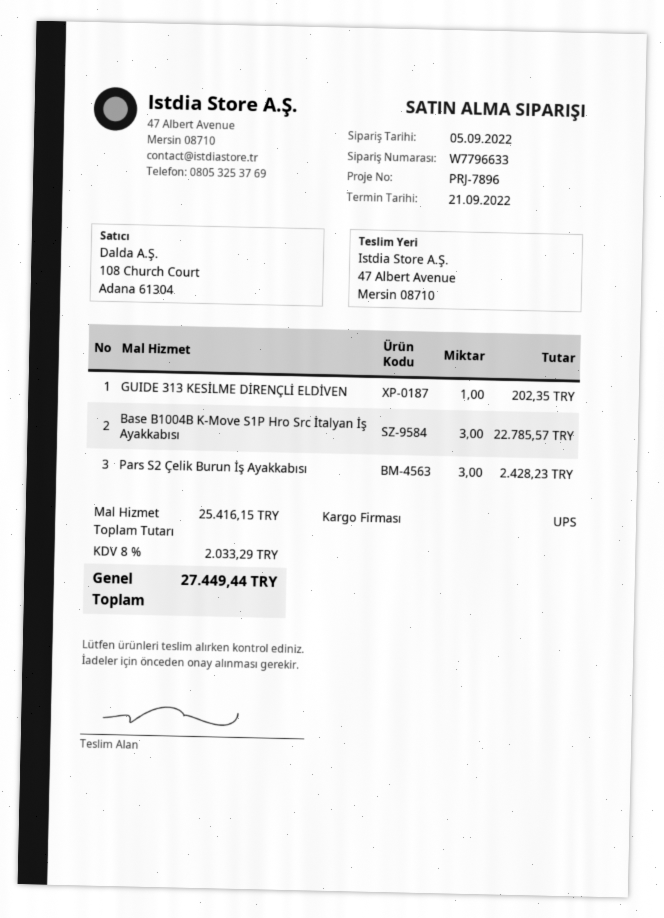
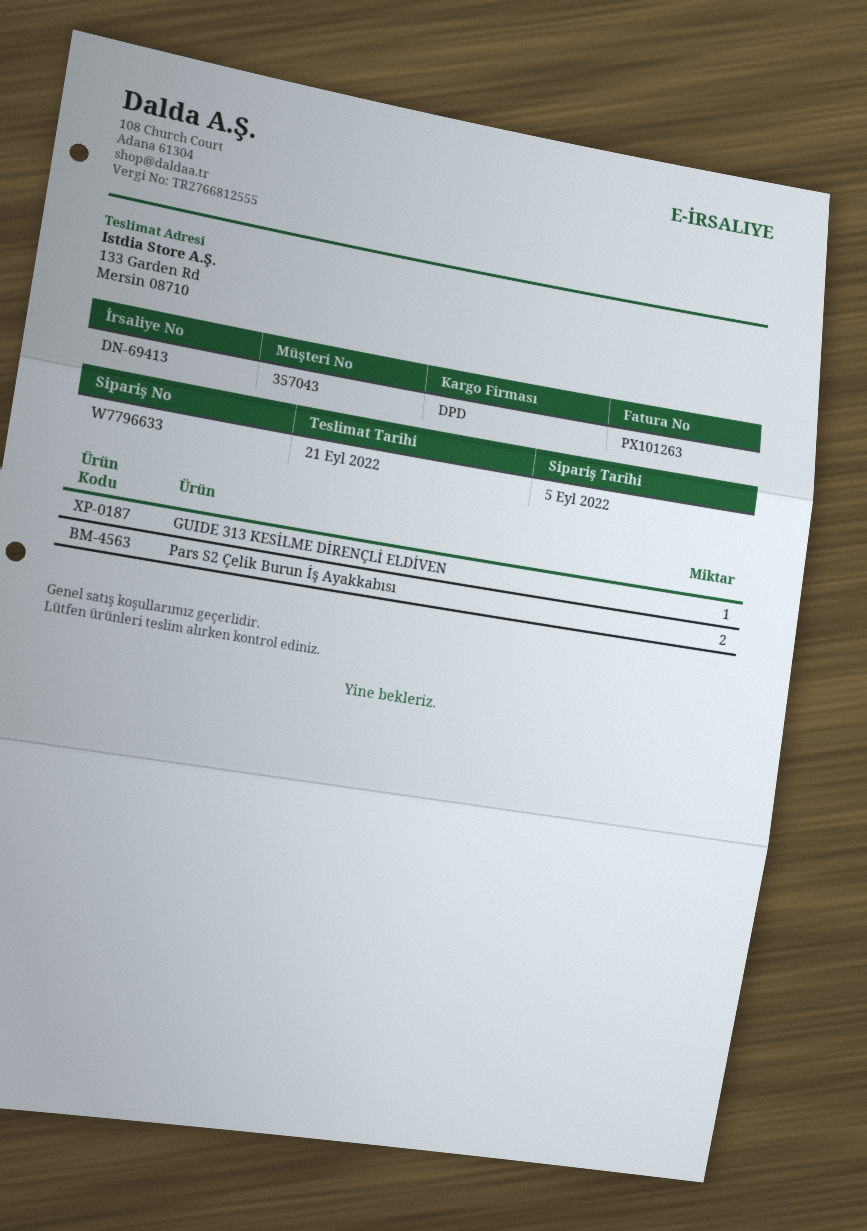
shipping method: UPS -> DPD
ship to: 47 Albert Avenue, Mersin 08710 -> 133 Garden Rd, Mersin 08710
Base B1004B K-Move S1P Hro Src İtalyan İş Ayakkabısı: 3 -> none
Pars S2 Çelik Burun İş Ayakkabısı: 3 -> 2

